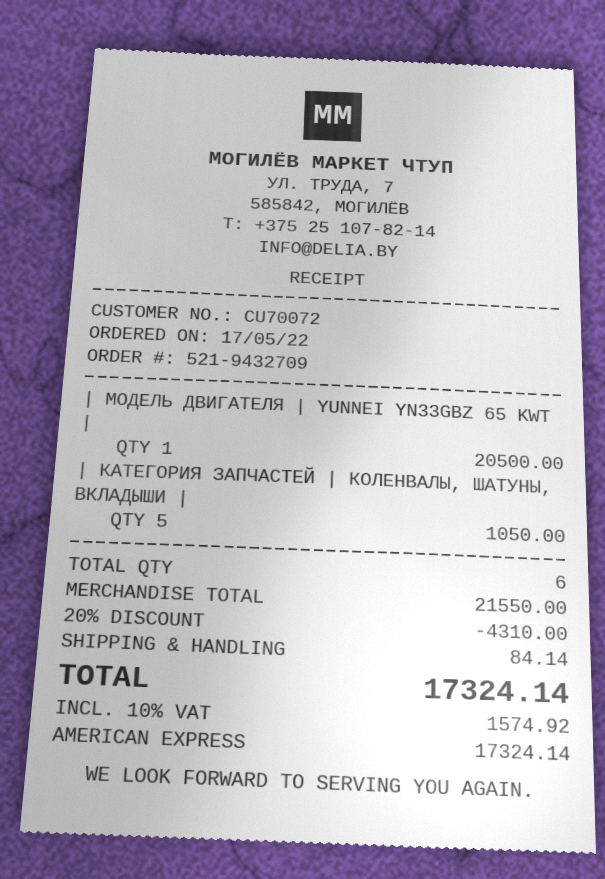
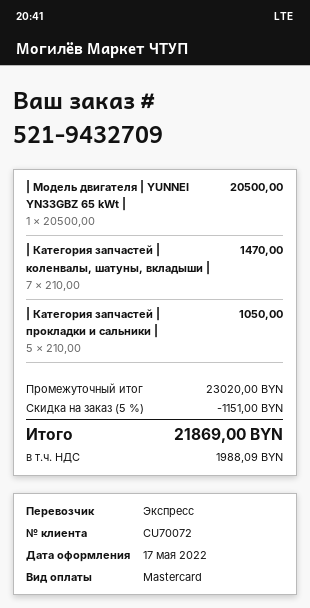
payment method: American Express -> Mastercard
| КАТЕГОРИЯ ЗАПЧАСТЕЙ | КОЛЕНВАЛЫ, ШАТУНЫ, ВКЛАДЫШИ |: 5 for 1050.00 -> 7 for 1470.00
| Категория запчастей | прокладки и сальники |: none -> 5 for 1050.00
subtotal: 21550.00 -> 23020.00
discount: 20% = 4310.00 -> 5% = 1151.00
shipping: 84.14 -> none
tax: 1574.92 -> 1988.09
total: 17324.14 -> 21869.00

